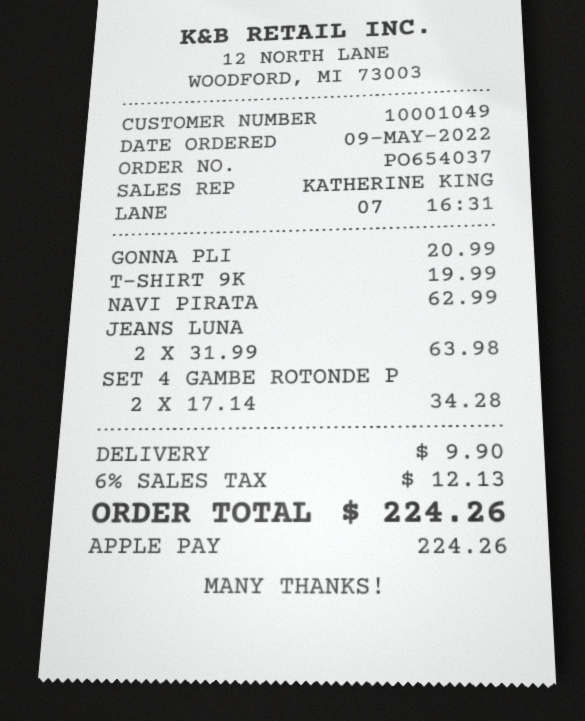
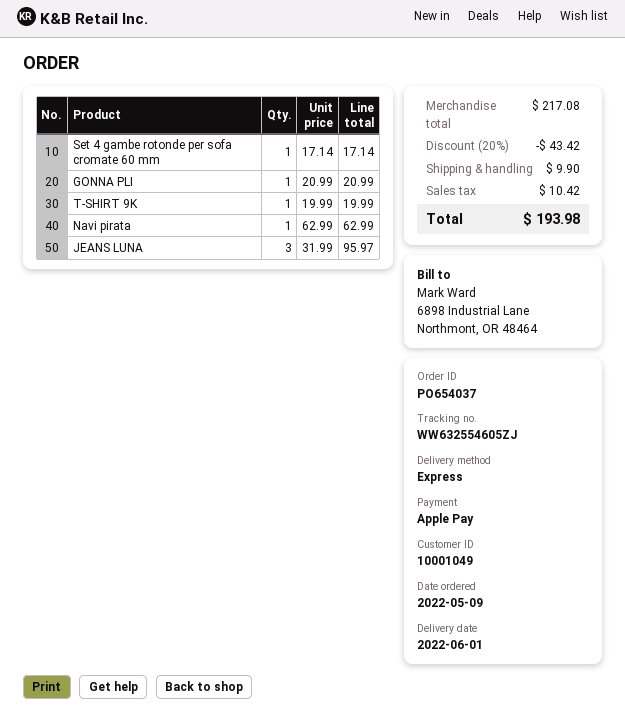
JEANS LUNA: 2 x 31.99 = 63.98 -> 3 x 31.99 = 95.97
SET 4 GAMBE ROTONDE P: 2 x 17.14 = 34.28 -> 1 x 17.14 = 17.14
discount: none -> 20% = 43.42
tax: 12.13 -> 10.42
total: 224.26 -> 193.98

